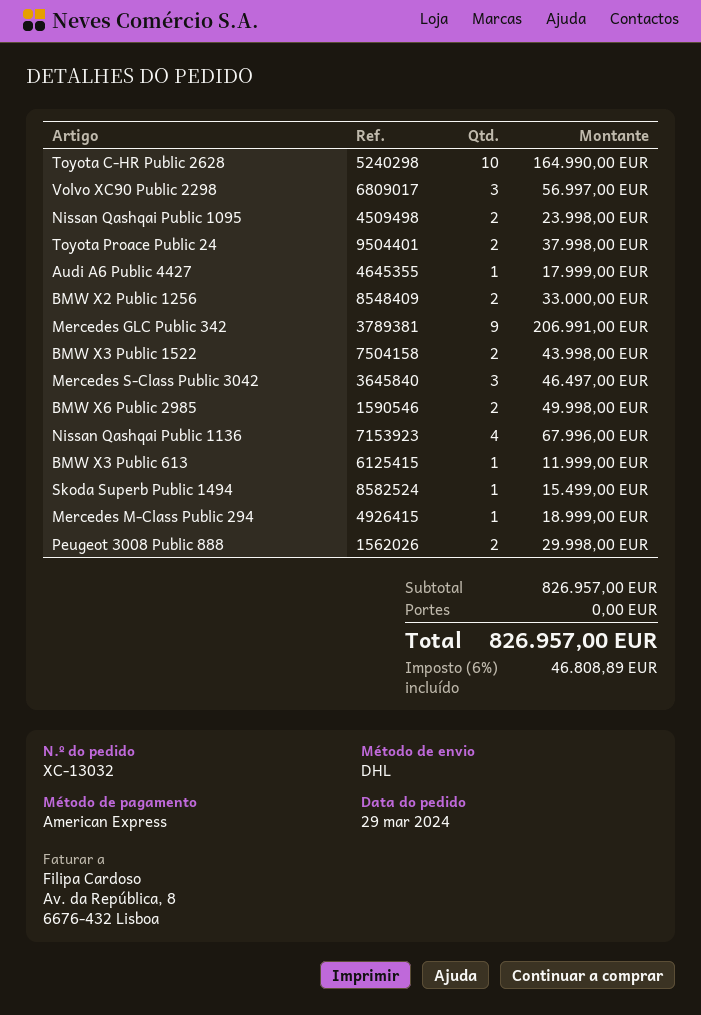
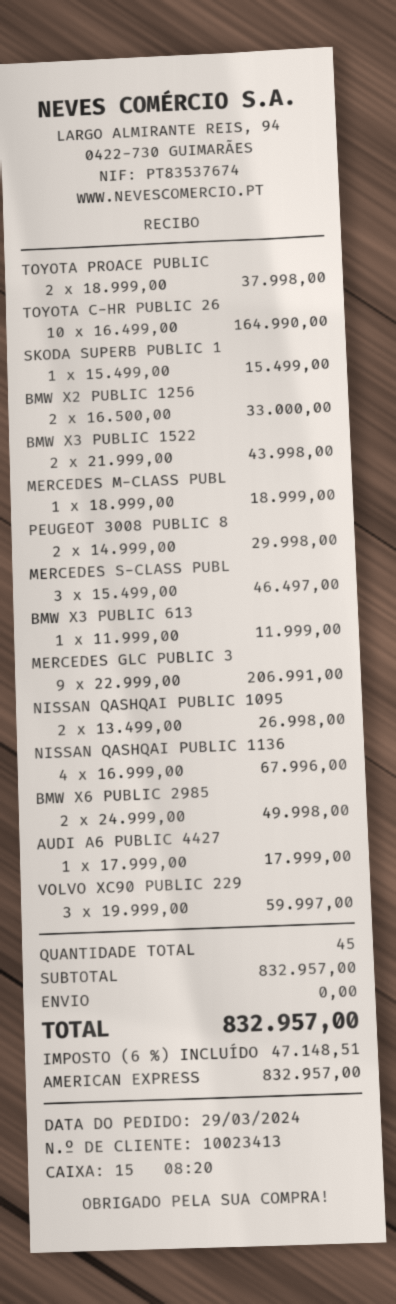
Volvo XC90 Public 2298: 3 for 56997.00 -> 3 for 59997.00
Nissan Qashqai Public 1095: 2 for 23998.00 -> 2 for 26998.00
subtotal: 826957.00 -> 832957.00
tax: 6% = 46808.89 -> 6% = 47148.51
total: 826957.00 -> 832957.00

